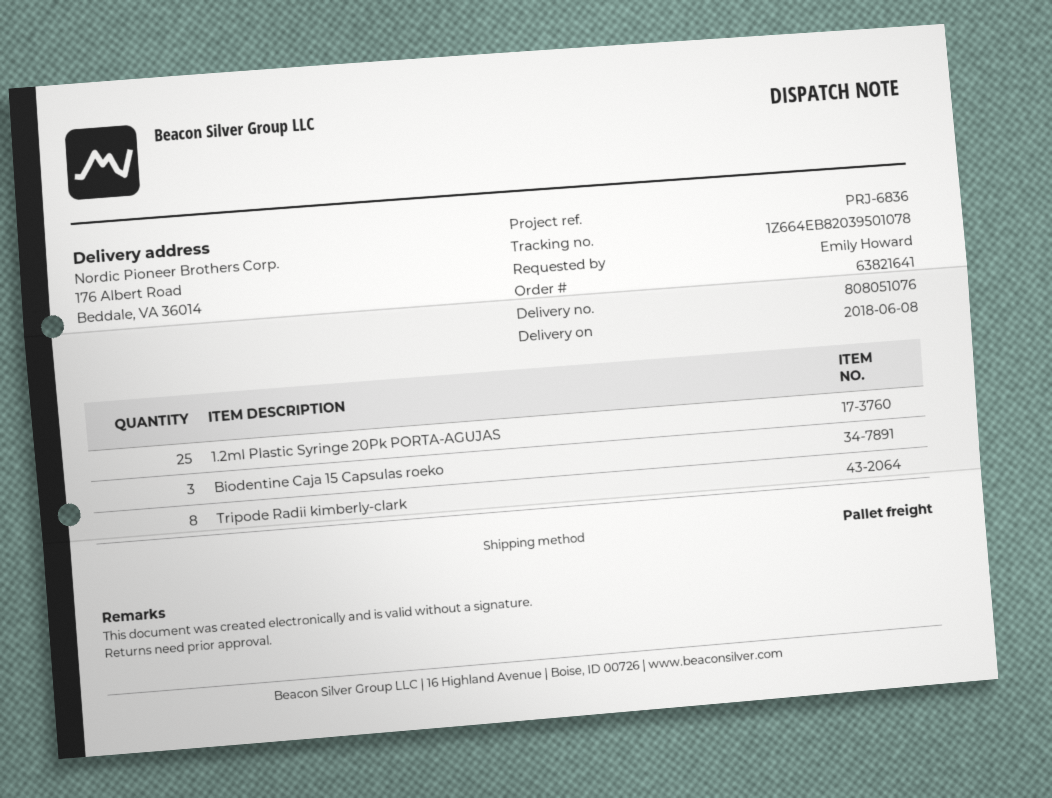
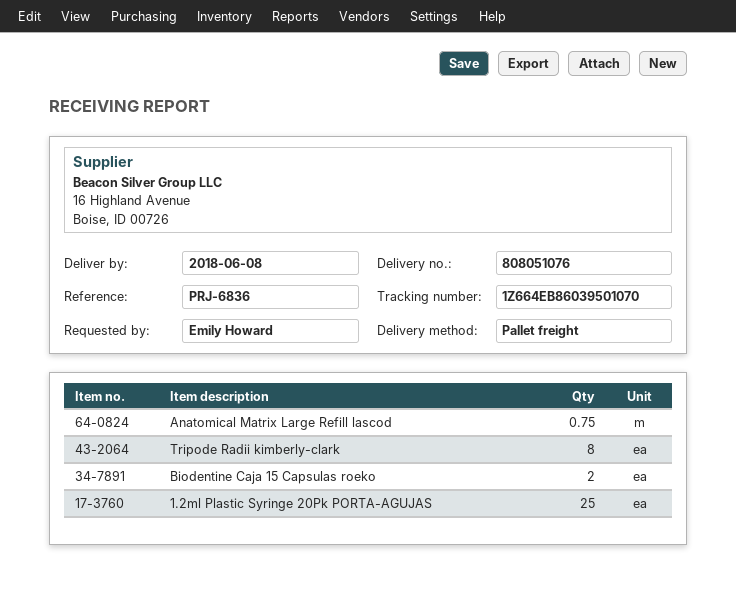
tracking number: 1Z664EB82039501078 -> 1Z664EB86039501070
Biodentine Caja 15 Capsulas roeko: 3 -> 2
Anatomical Matrix Large Refill lascod: none -> 0.75

